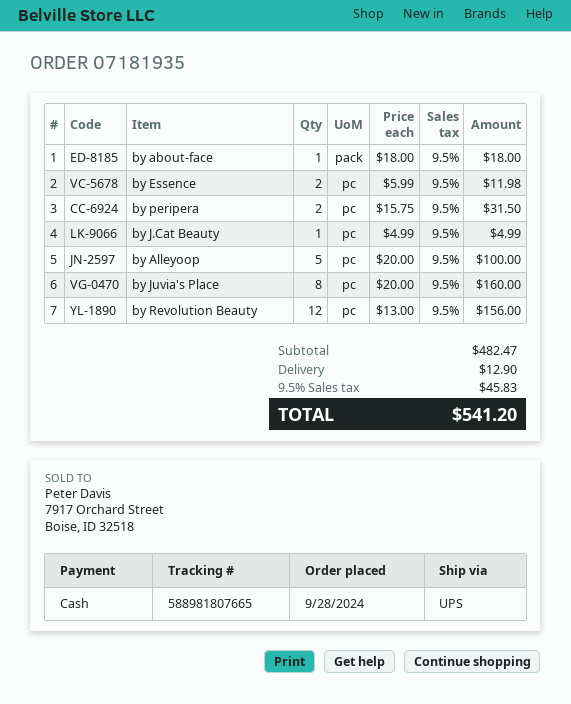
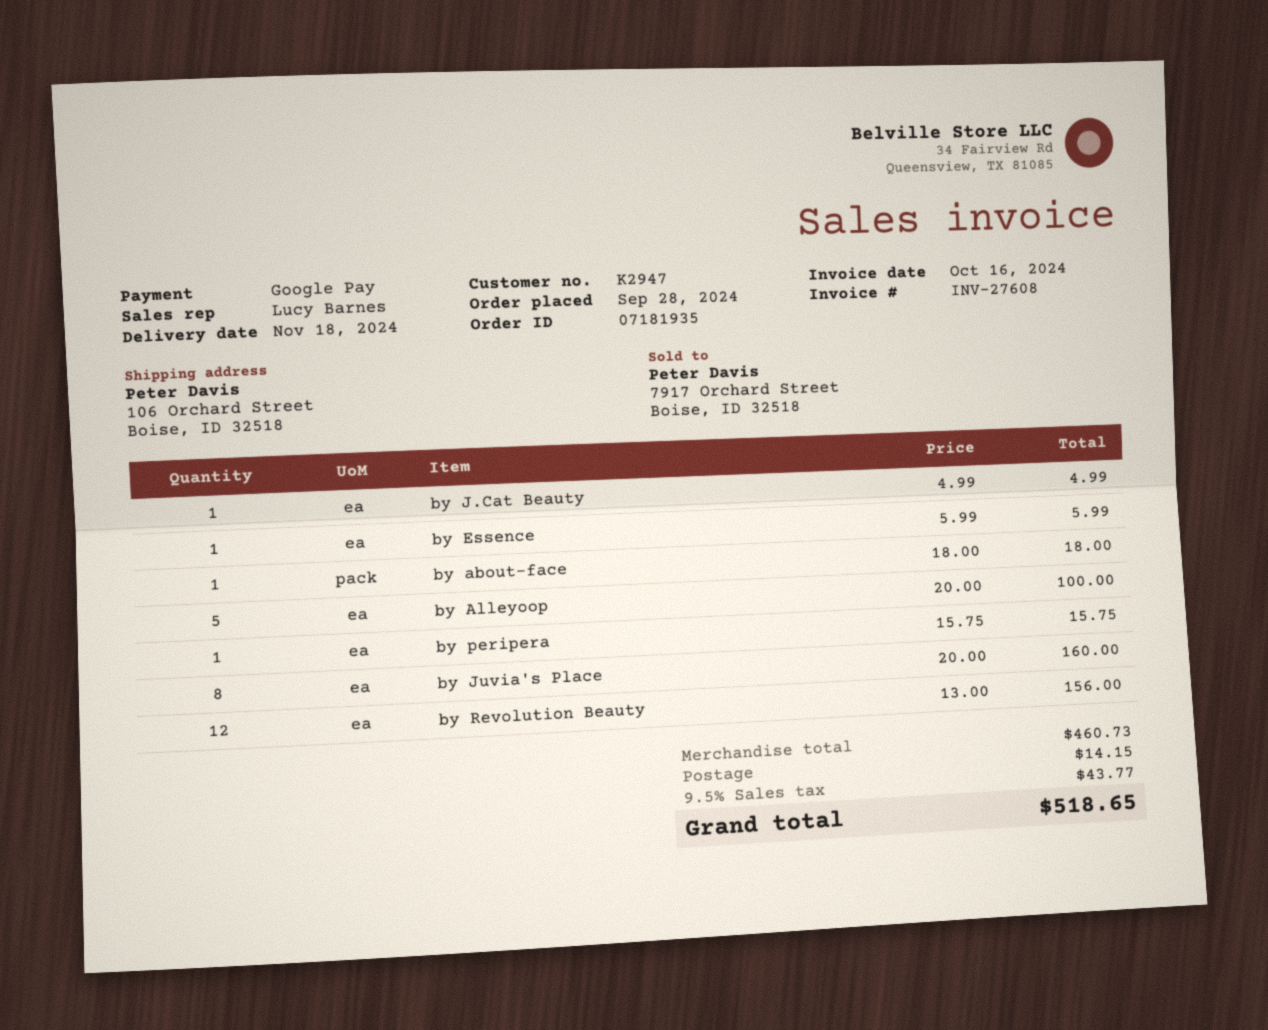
payment method: cash -> Google Pay
by Essence: 2 x 5.99 = 11.98 -> 1 x 5.99 = 5.99
by peripera: 2 x 15.75 = 31.50 -> 1 x 15.75 = 15.75
subtotal: 482.47 -> 460.73
shipping: 12.90 -> 14.15
tax: 9.5% = 45.83 -> 9.5% = 43.77
total: 541.20 -> 518.65

